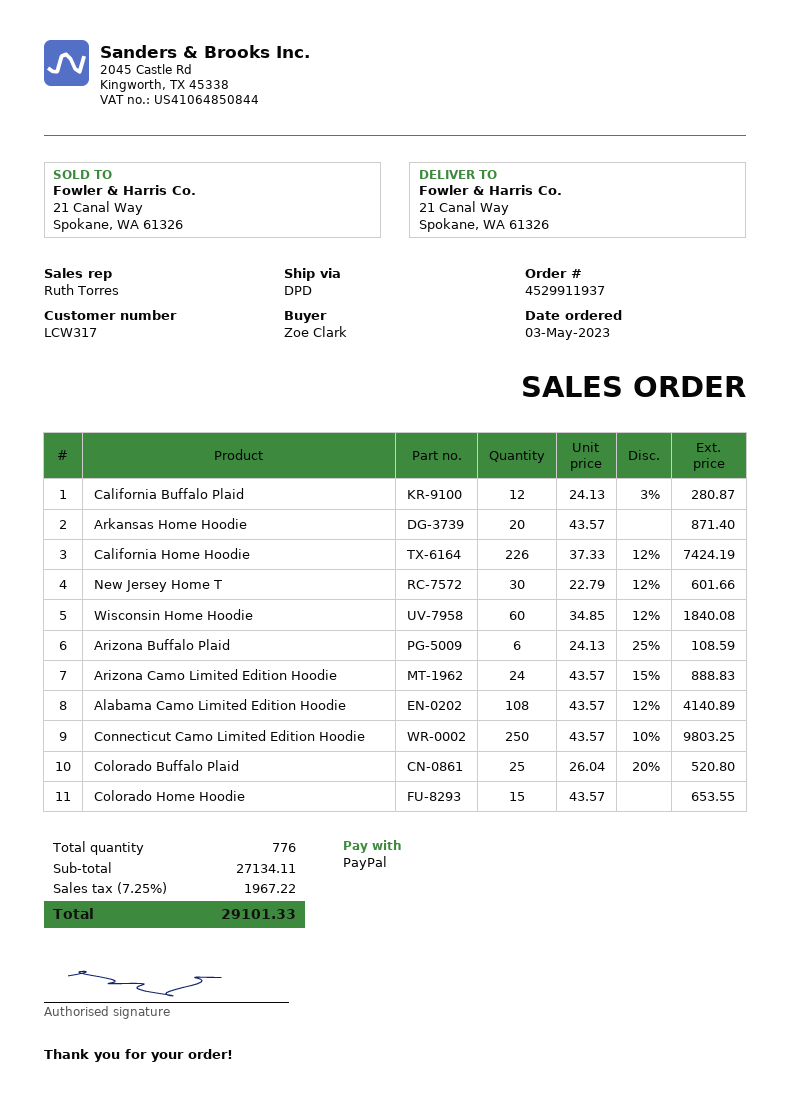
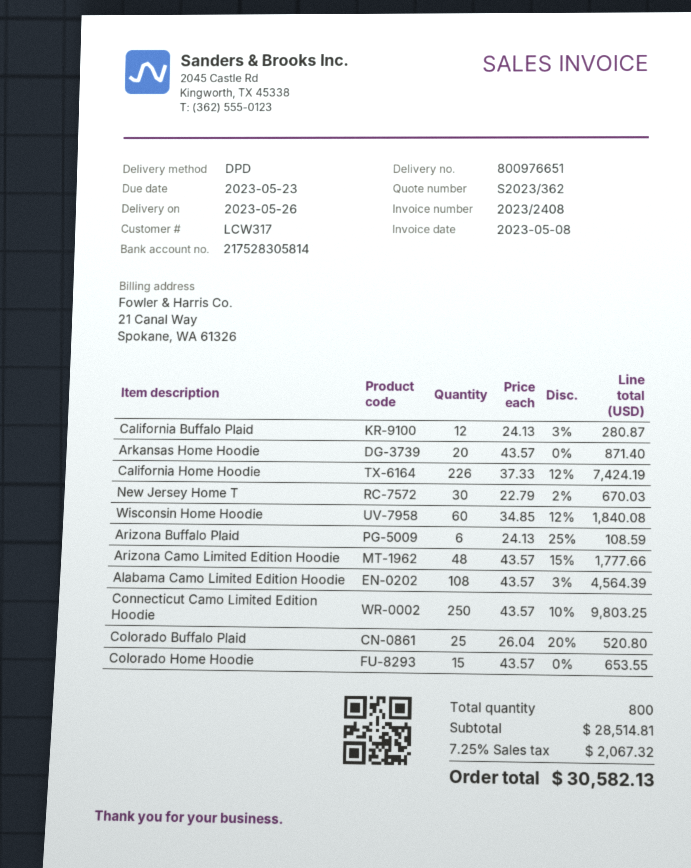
New Jersey Home T: 30 x 22.79 - 12% = 601.66 -> 30 x 22.79 - 2% = 670.03
Arizona Camo Limited Edition Hoodie: 24 x 43.57 - 15% = 888.83 -> 48 x 43.57 - 15% = 1777.66
Alabama Camo Limited Edition Hoodie: 108 x 43.57 - 12% = 4140.89 -> 108 x 43.57 - 3% = 4564.39
total quantity: 776 -> 800
subtotal: 27134.11 -> 28514.81
tax: 7.25% = 1967.22 -> 7.25% = 2067.32
total: 29101.33 -> 30582.13

